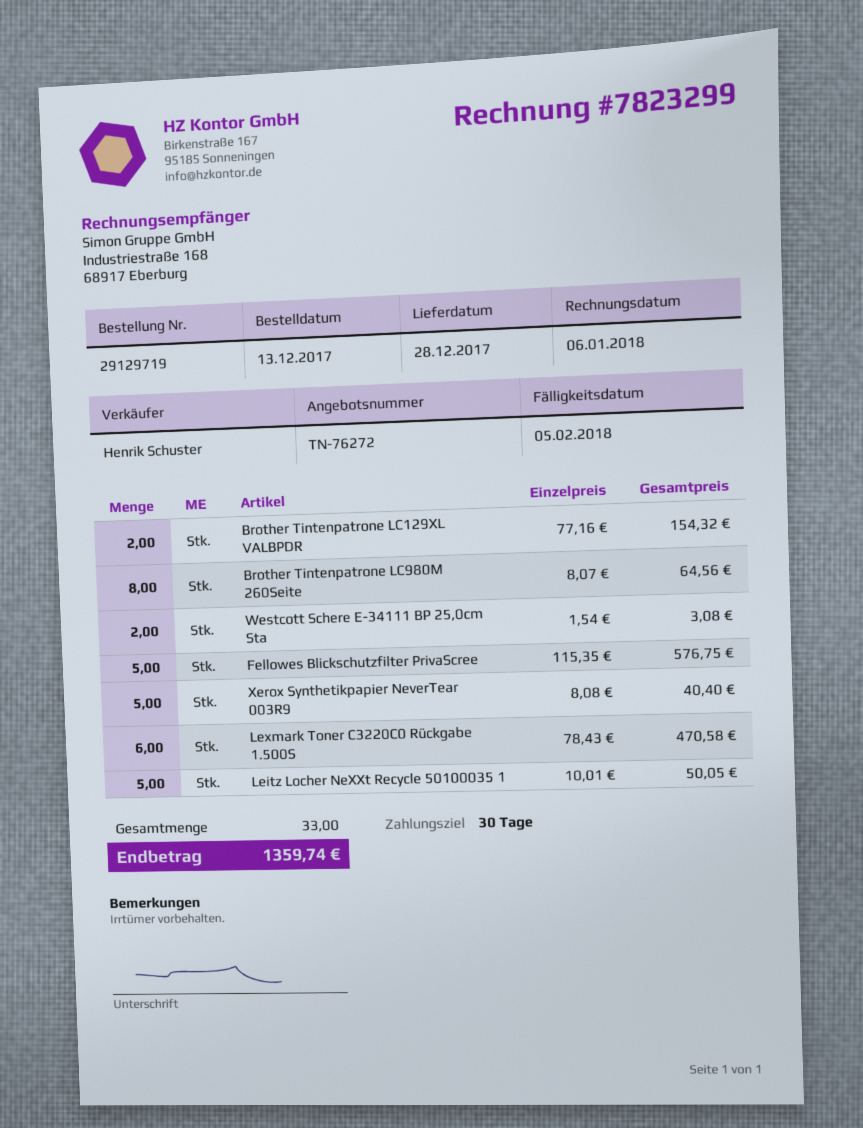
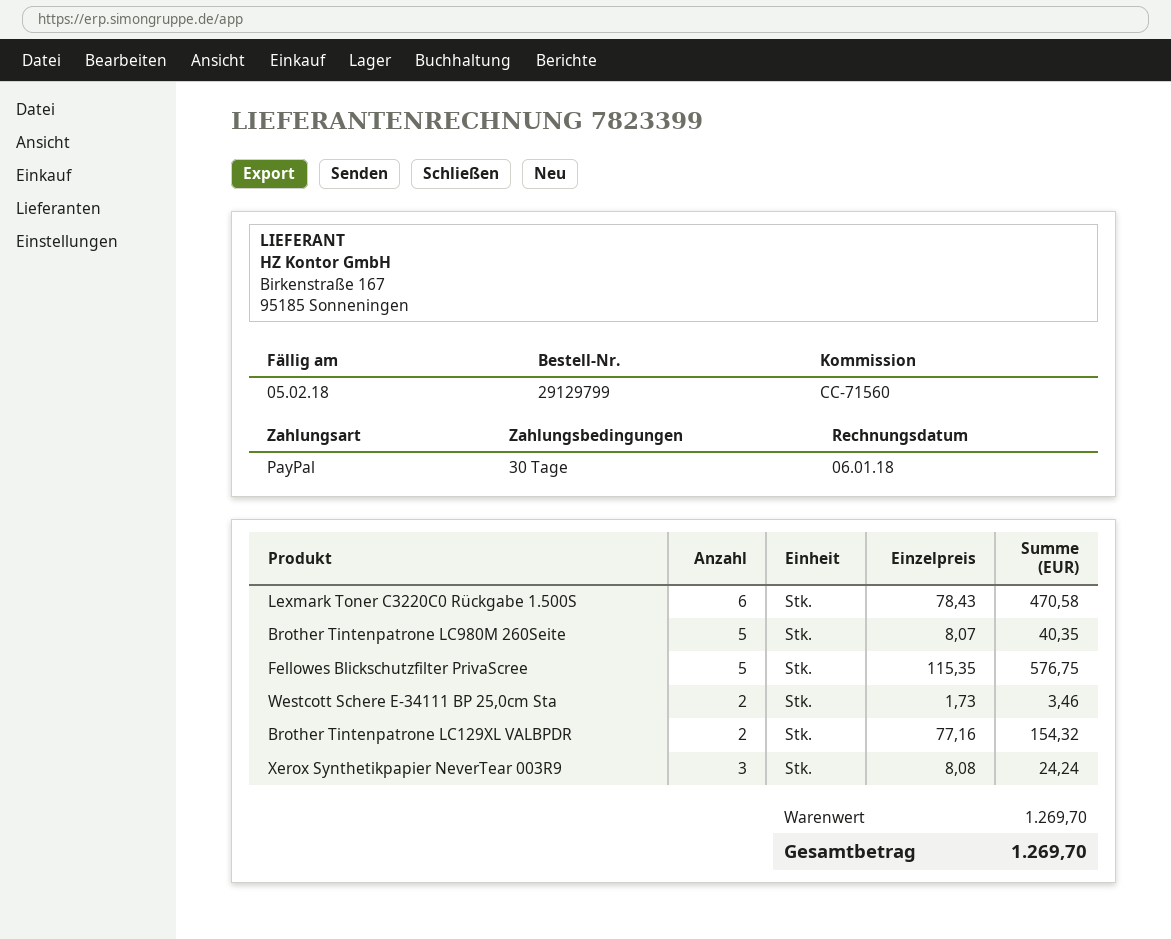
order number: 29129719 -> 29129799
invoice number: 7823299 -> 7823399
Brother Tintenpatrone LC980M 260Seite: 8 x 8.07 = 64.56 -> 5 x 8.07 = 40.35
Westcott Schere E-34111 BP 25,0cm Sta: 2 x 1.54 = 3.08 -> 2 x 1.73 = 3.46
Xerox Synthetikpapier NeverTear 003R9: 5 x 8.08 = 40.40 -> 3 x 8.08 = 24.24
Leitz Locher NeXXt Recycle 50100035 1: 5 x 10.01 = 50.05 -> none
total: 1359.74 -> 1269.70

